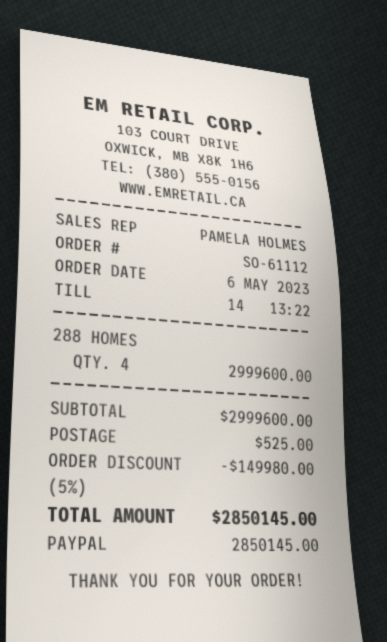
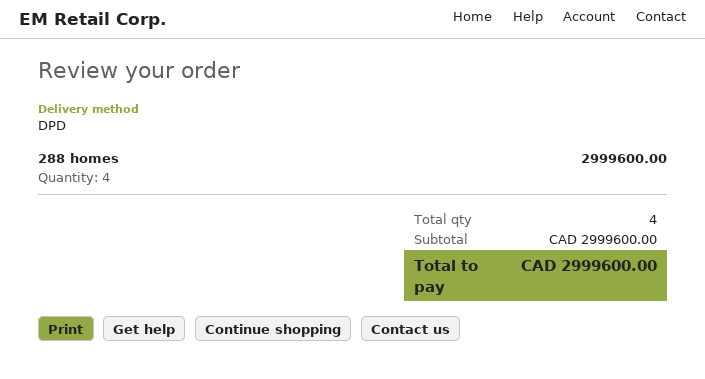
discount: 5% = 149980.00 -> none
shipping: 525.00 -> none
total: 2850145.00 -> 2999600.00

